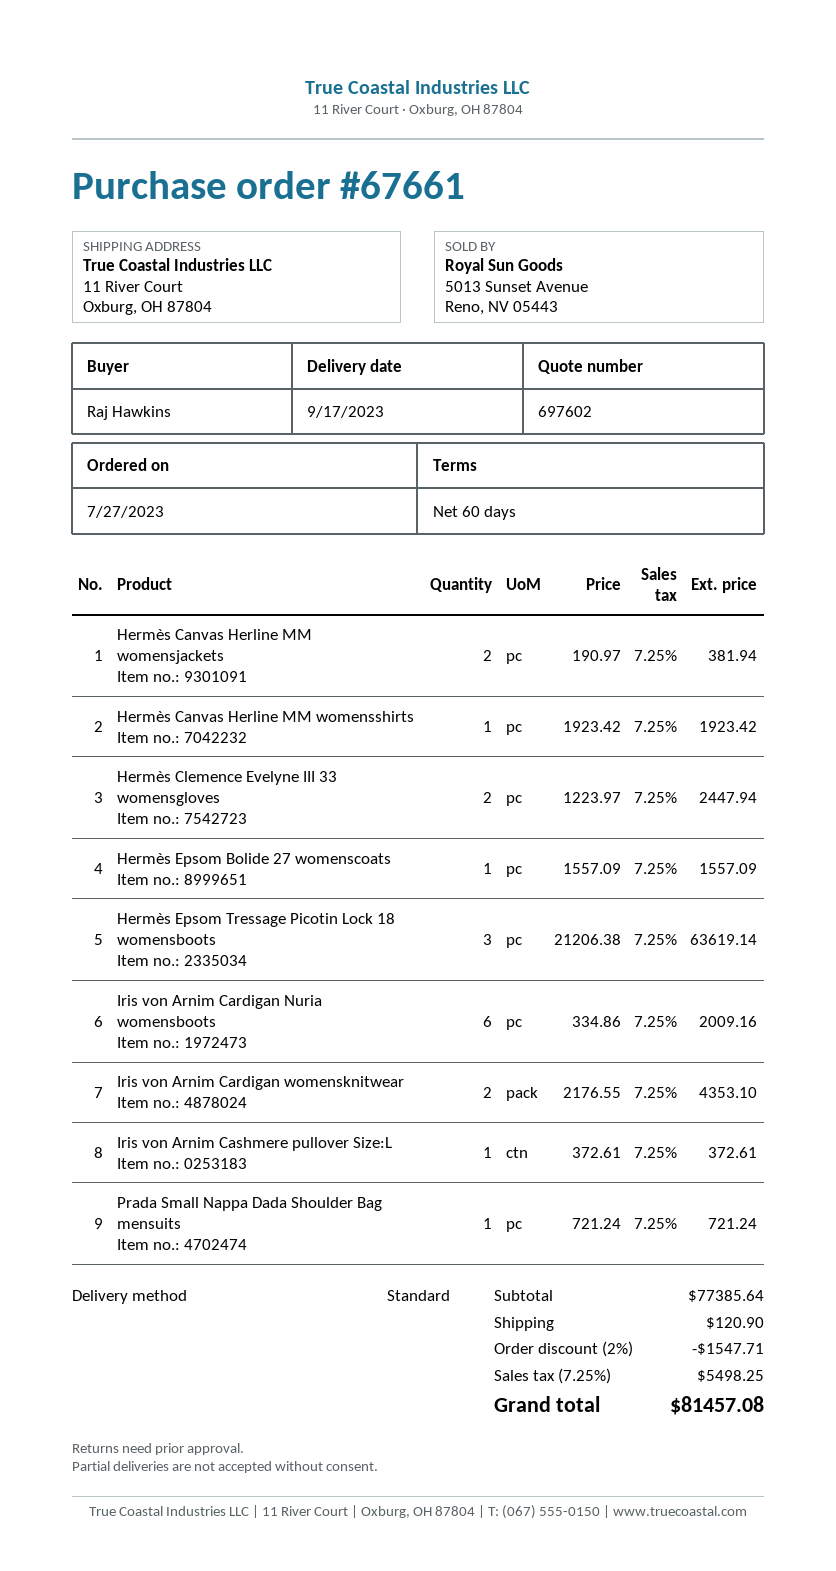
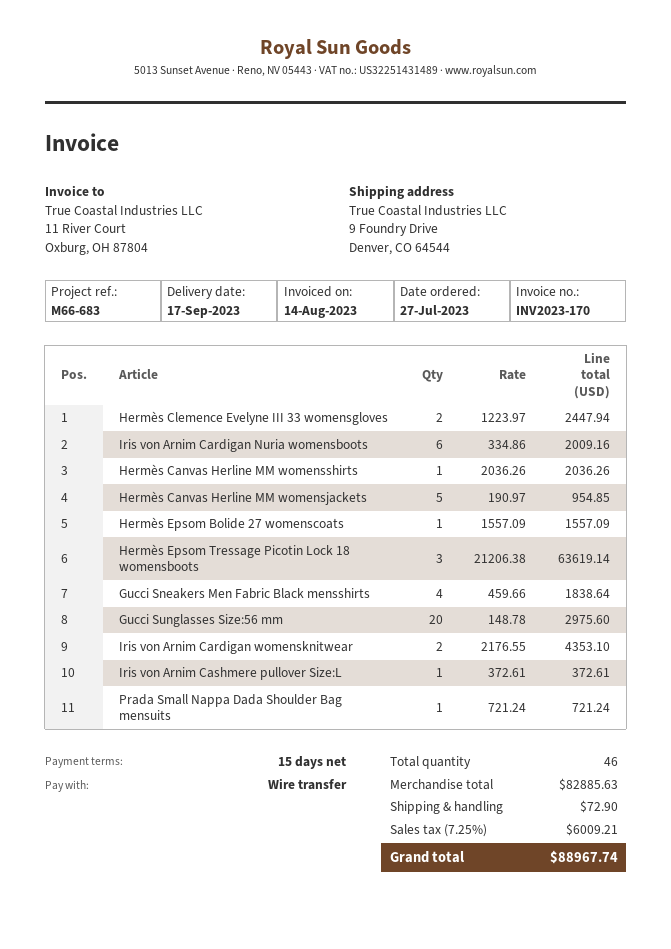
payment terms: 60 days -> 15 days
ship to: 11 River Court, Oxburg, OH 87804 -> 9 Foundry Drive, Denver, CO 64544
Hermès Canvas Herline MM womensjackets: 2 x 190.97 = 381.94 -> 5 x 190.97 = 954.85
Hermès Canvas Herline MM womensshirts: 1 x 1923.42 = 1923.42 -> 1 x 2036.26 = 2036.26
Gucci Sneakers Men Fabric Black mensshirts: none -> 4 x 459.66 = 1838.64
Gucci Sunglasses Size:56 mm: none -> 20 x 148.78 = 2975.60
subtotal: 77385.64 -> 82885.63
discount: 2% = 1547.71 -> none
shipping: 120.90 -> 72.90
tax: 7.25% = 5498.25 -> 7.25% = 6009.21
total: 81457.08 -> 88967.74

